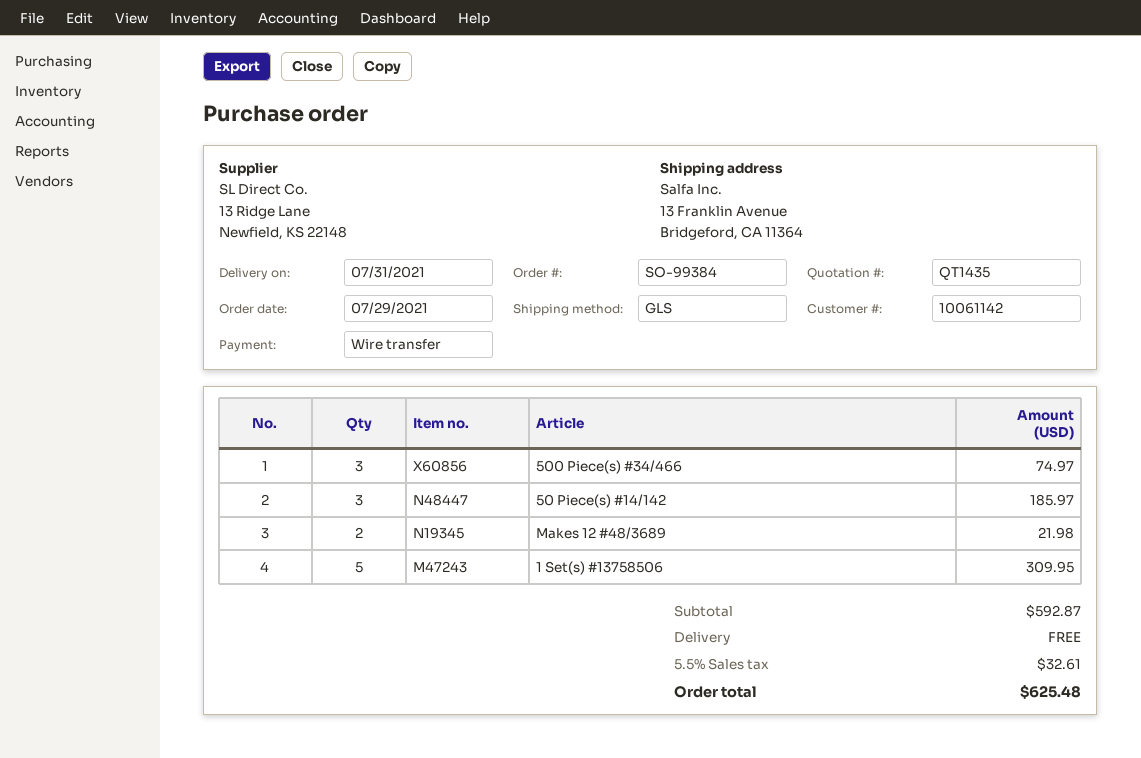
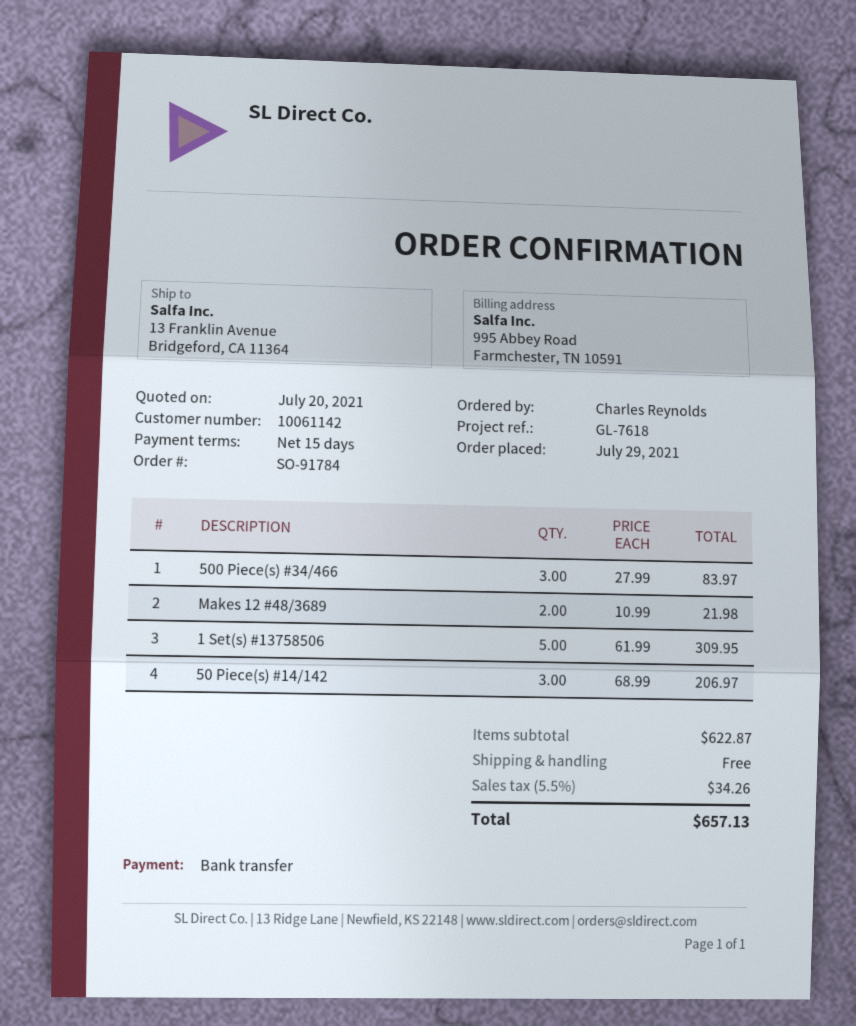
order number: SO-99384 -> SO-91784
500 Piece(s) #34/466: 3 for 74.97 -> 3 for 83.97
50 Piece(s) #14/142: 3 for 185.97 -> 3 for 206.97
subtotal: 592.87 -> 622.87
tax: 5.5% = 32.61 -> 5.5% = 34.26
total: 625.48 -> 657.13

